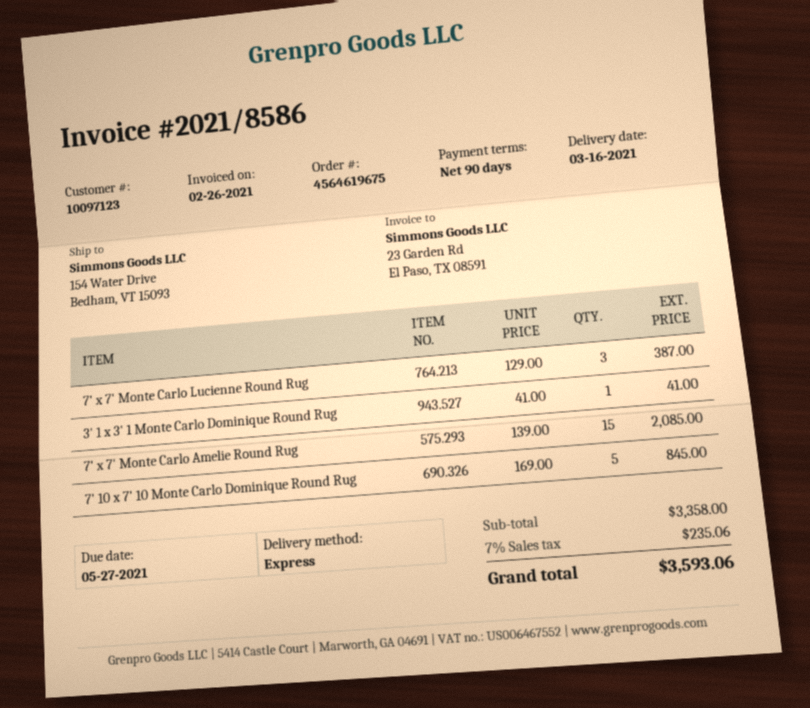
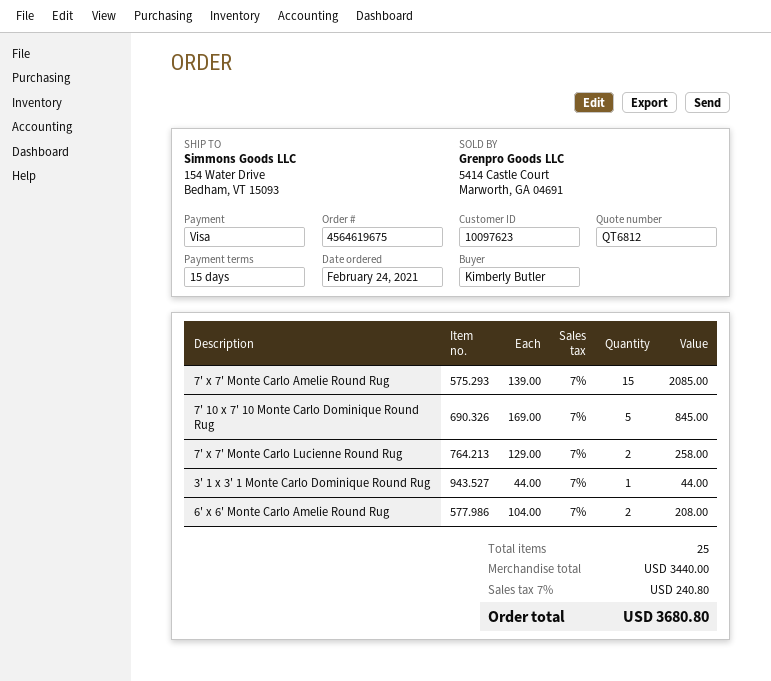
payment terms: 90 days -> 15 days
customer number: 10097123 -> 10097623
7' x 7' Monte Carlo Lucienne Round Rug: 3 x 129.00 = 387.00 -> 2 x 129.00 = 258.00
3' 1 x 3' 1 Monte Carlo Dominique Round Rug: 1 x 41.00 = 41.00 -> 1 x 44.00 = 44.00
6' x 6' Monte Carlo Amelie Round Rug: none -> 2 x 104.00 = 208.00
subtotal: 3358.00 -> 3440.00
tax: 7% = 235.06 -> 7% = 240.80
total: 3593.06 -> 3680.80

